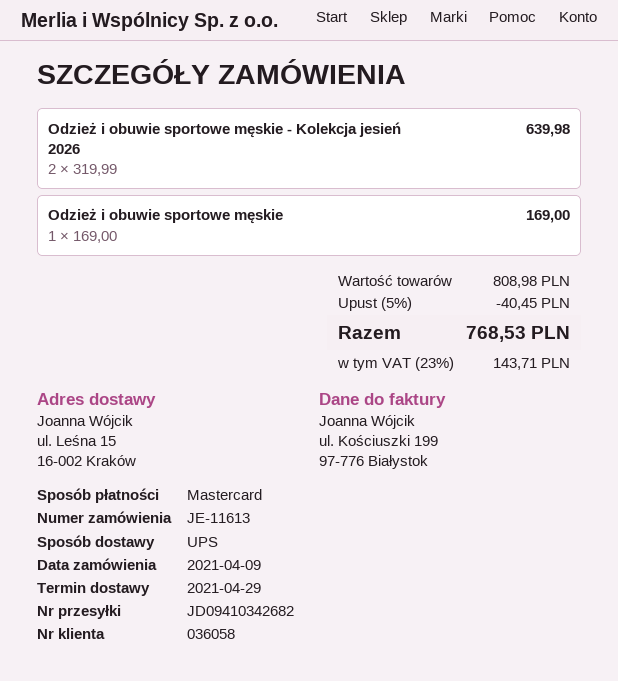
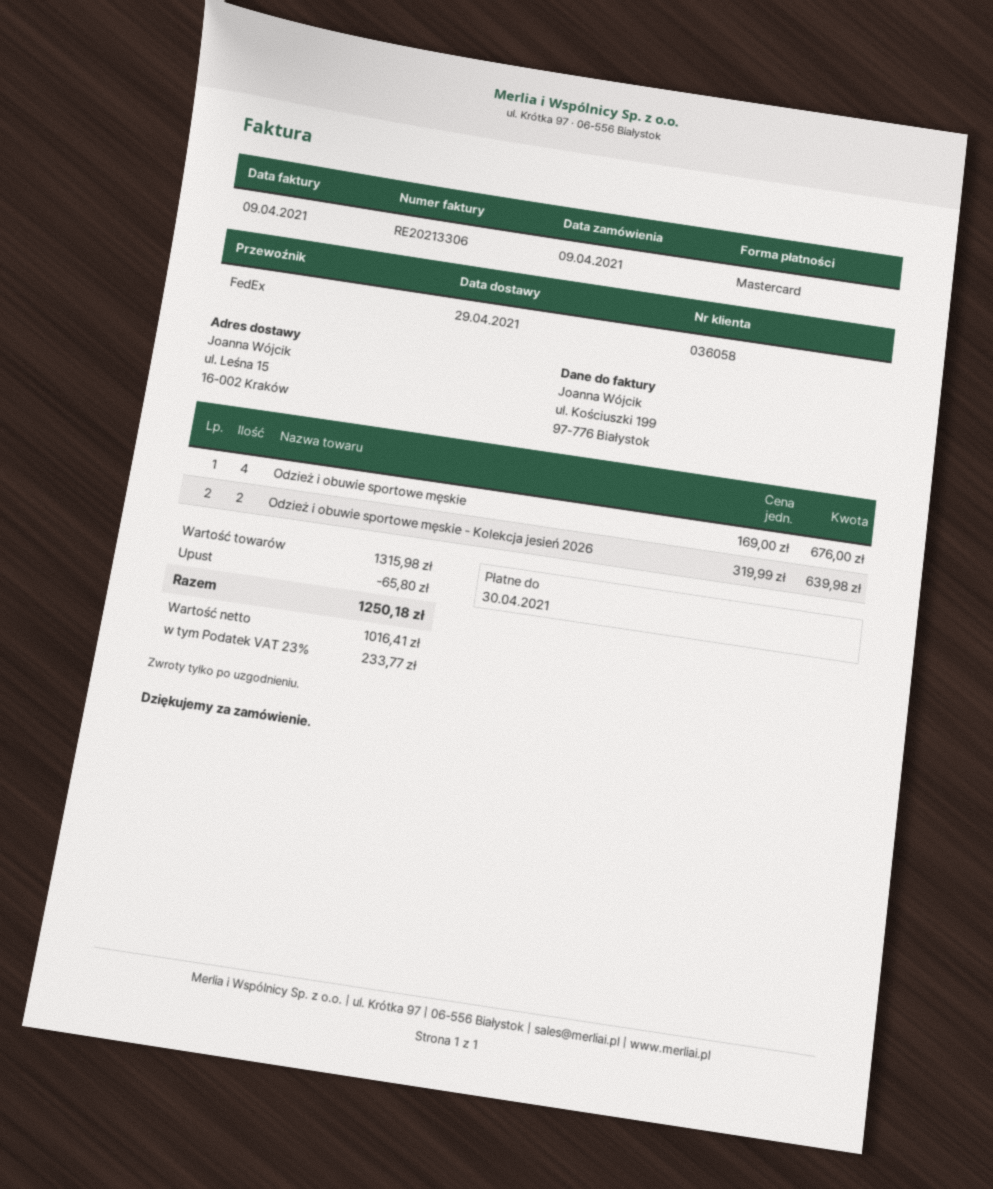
shipping method: UPS -> FedEx
Odzież i obuwie sportowe męskie: 1 x 169.00 = 169.00 -> 4 x 169.00 = 676.00
subtotal: 808.98 -> 1315.98
discount: 40.45 -> 65.80
tax: 23% = 143.71 -> 23% = 233.77
total: 768.53 -> 1250.18

